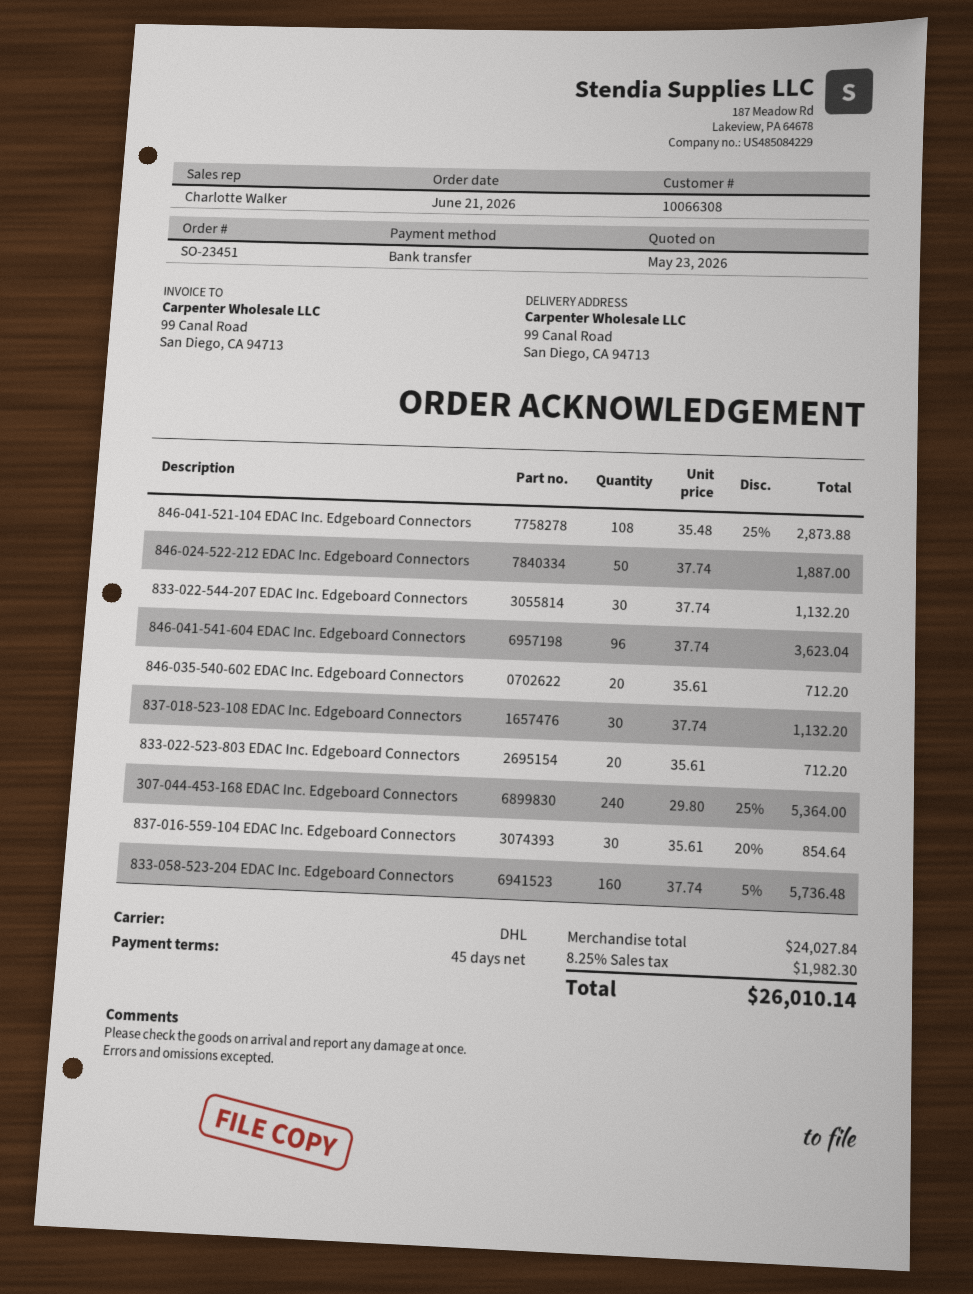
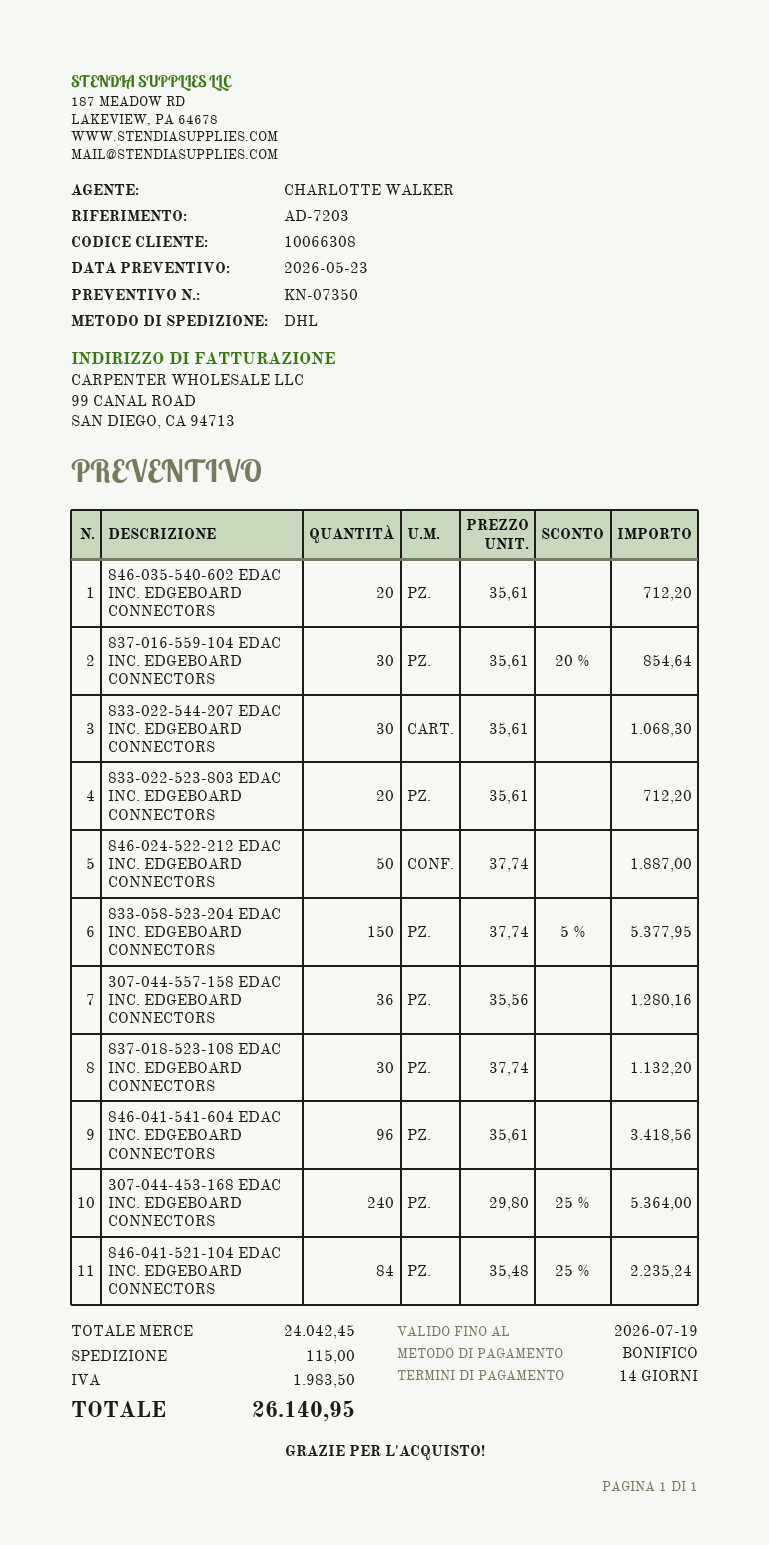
payment terms: 45 days -> 14 days
846-041-521-104 EDAC Inc. Edgeboard Connectors: 108 x 35.48 - 25% = 2873.88 -> 84 x 35.48 - 25% = 2235.24
833-022-544-207 EDAC Inc. Edgeboard Connectors: 30 x 37.74 = 1132.20 -> 30 x 35.61 = 1068.30
846-041-541-604 EDAC Inc. Edgeboard Connectors: 96 x 37.74 = 3623.04 -> 96 x 35.61 = 3418.56
833-058-523-204 EDAC Inc. Edgeboard Connectors: 160 x 37.74 - 5% = 5736.48 -> 150 x 37.74 - 5% = 5377.95
307-044-557-158 EDAC INC. EDGEBOARD CONNECTORS: none -> 36 x 35.56 = 1280.16
subtotal: 24027.84 -> 24042.45
shipping: none -> 115.00
tax: 1982.30 -> 1983.50
total: 26010.14 -> 26140.95

